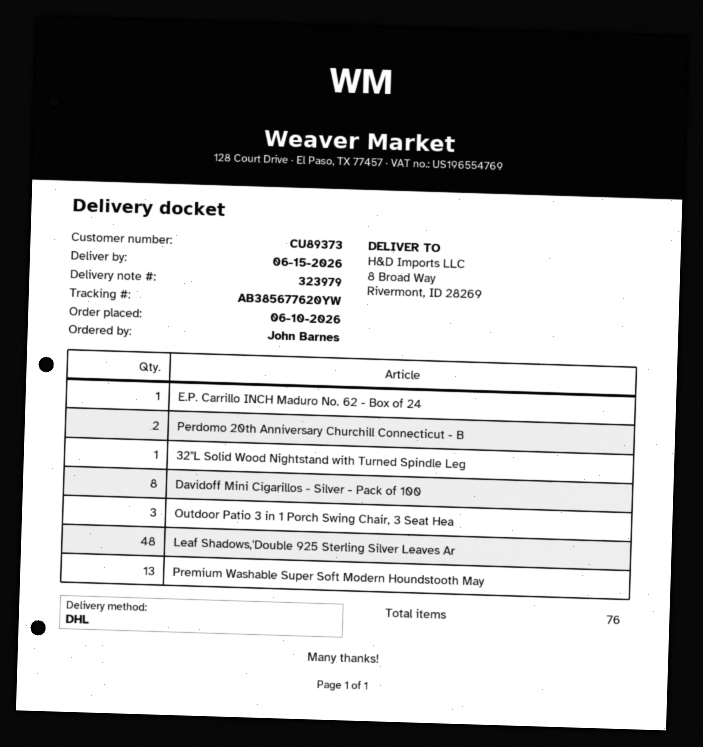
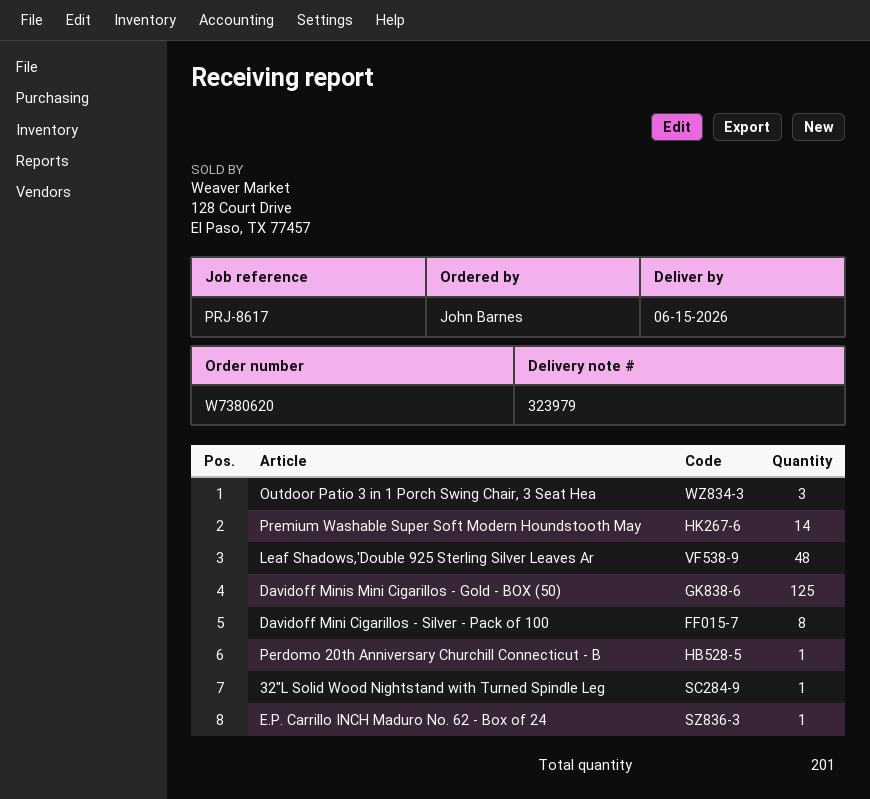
Perdomo 20th Anniversary Churchill Connecticut - B: 2 -> 1
Premium Washable Super Soft Modern Houndstooth May: 13 -> 14
Davidoff Minis Mini Cigarillos - Gold - BOX (50): none -> 125
total quantity: 76 -> 201

